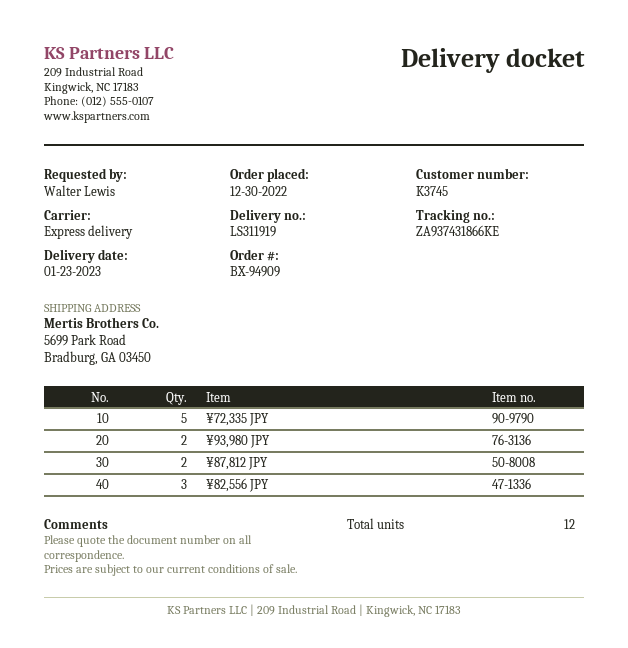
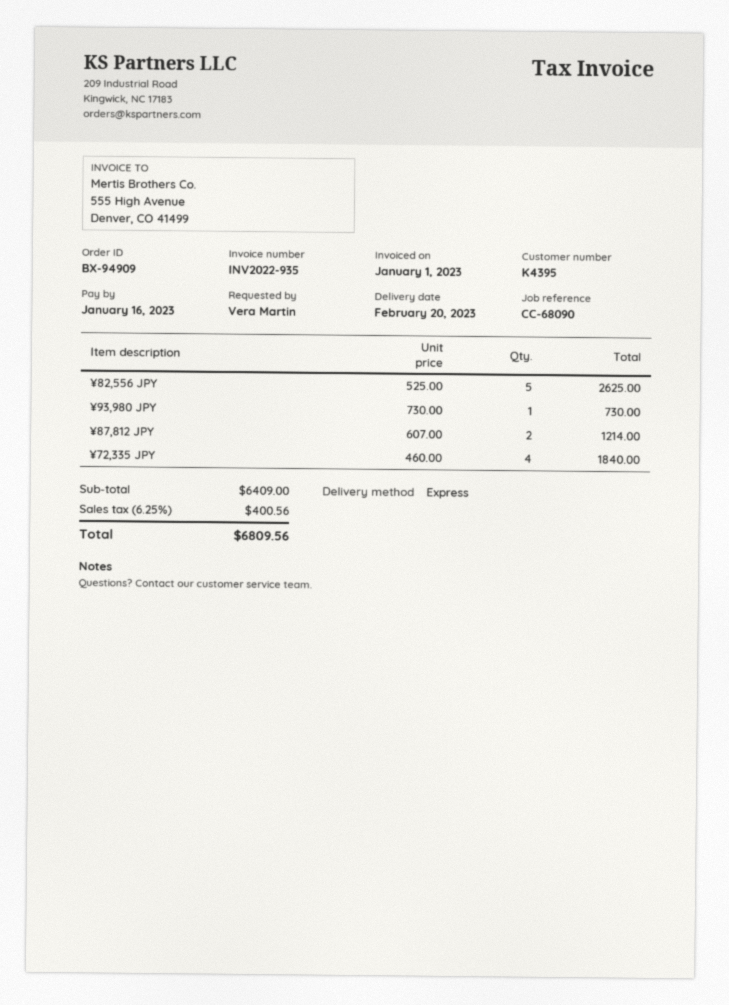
delivery date: 2023-01-23 -> 2023-02-20
customer number: K3745 -> K4395
ordered by: Walter Lewis -> Vera Martin
¥72,335 JPY: 5 -> 4
¥93,980 JPY: 2 -> 1
¥82,556 JPY: 3 -> 5

